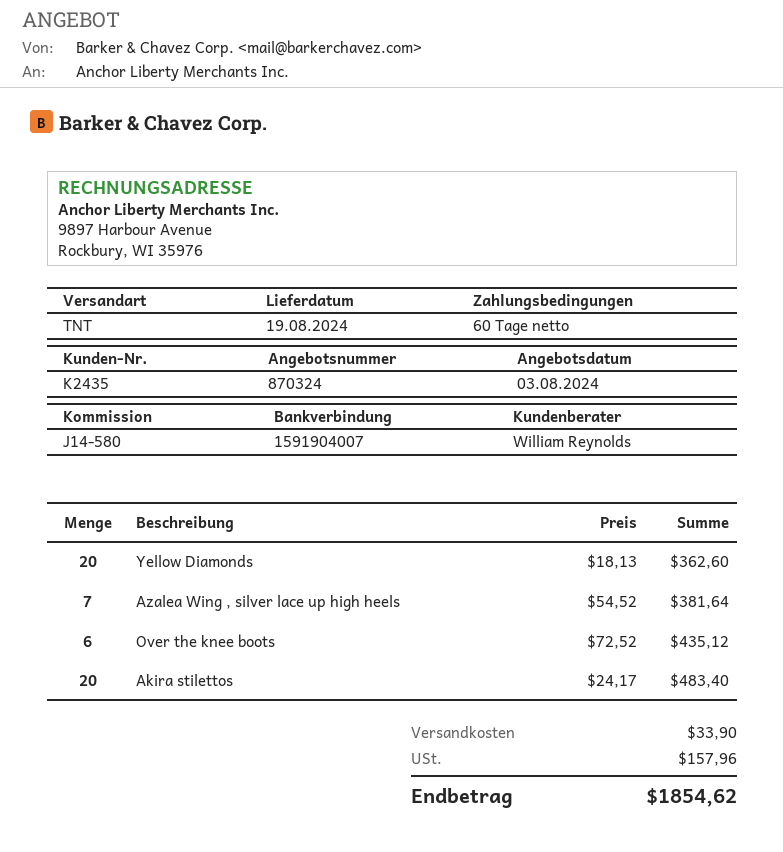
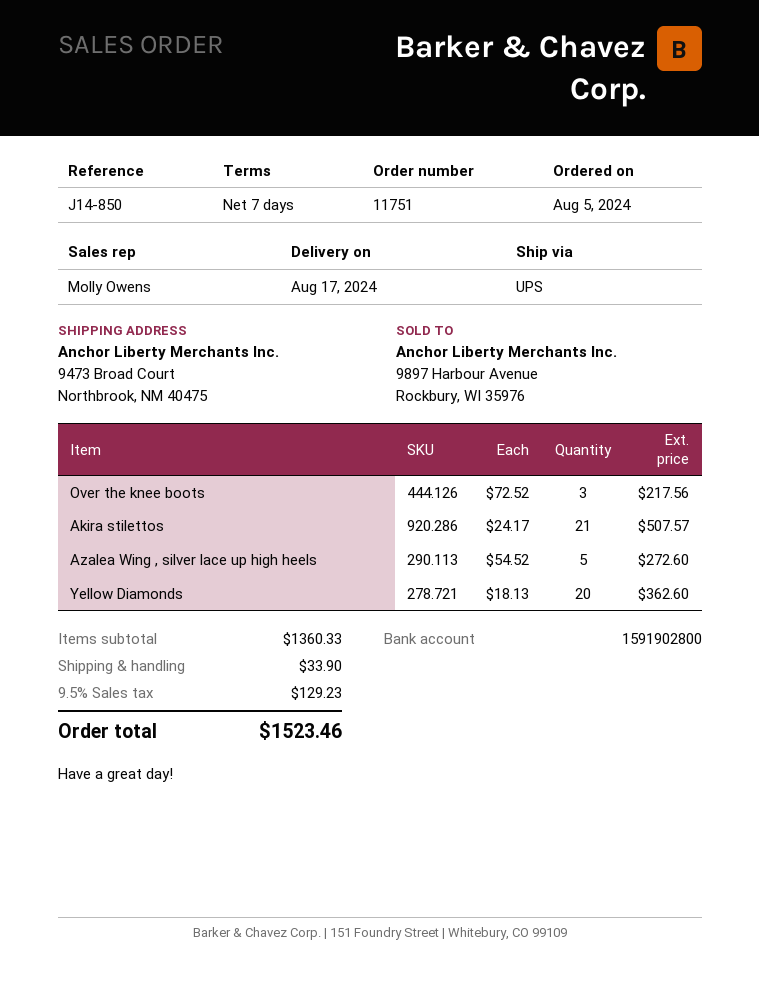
delivery date: 2024-08-19 -> 2024-08-17
payment terms: 60 days -> 7 days
reference: J14-580 -> J14-850
sales rep: William Reynolds -> Molly Owens
bank account: 1591904007 -> 1591902800
shipping method: TNT -> UPS
Azalea Wing , silver lace up high heels: 7 x 54.52 = 381.64 -> 5 x 54.52 = 272.60
Over the knee boots: 6 x 72.52 = 435.12 -> 3 x 72.52 = 217.56
Akira stilettos: 20 x 24.17 = 483.40 -> 21 x 24.17 = 507.57
tax: 157.96 -> 129.23
total: 1854.62 -> 1523.46

